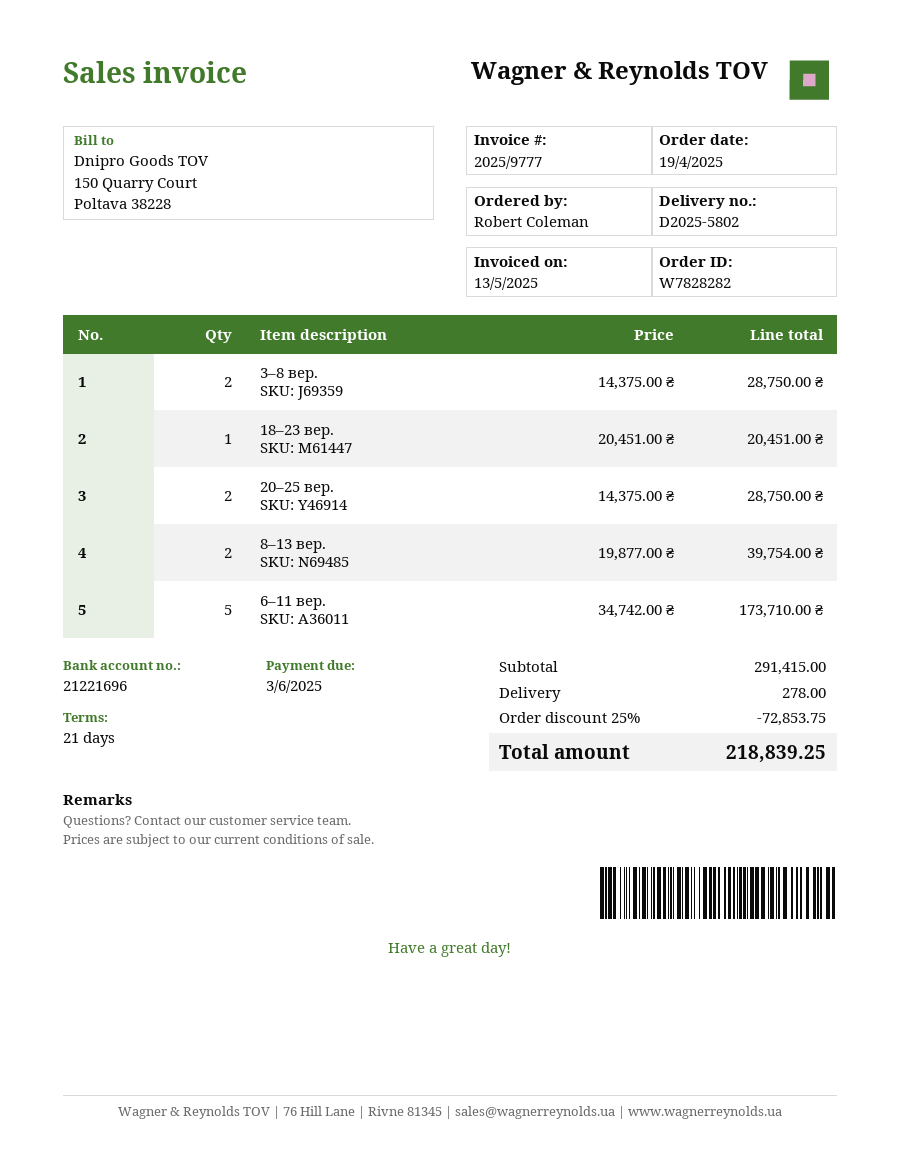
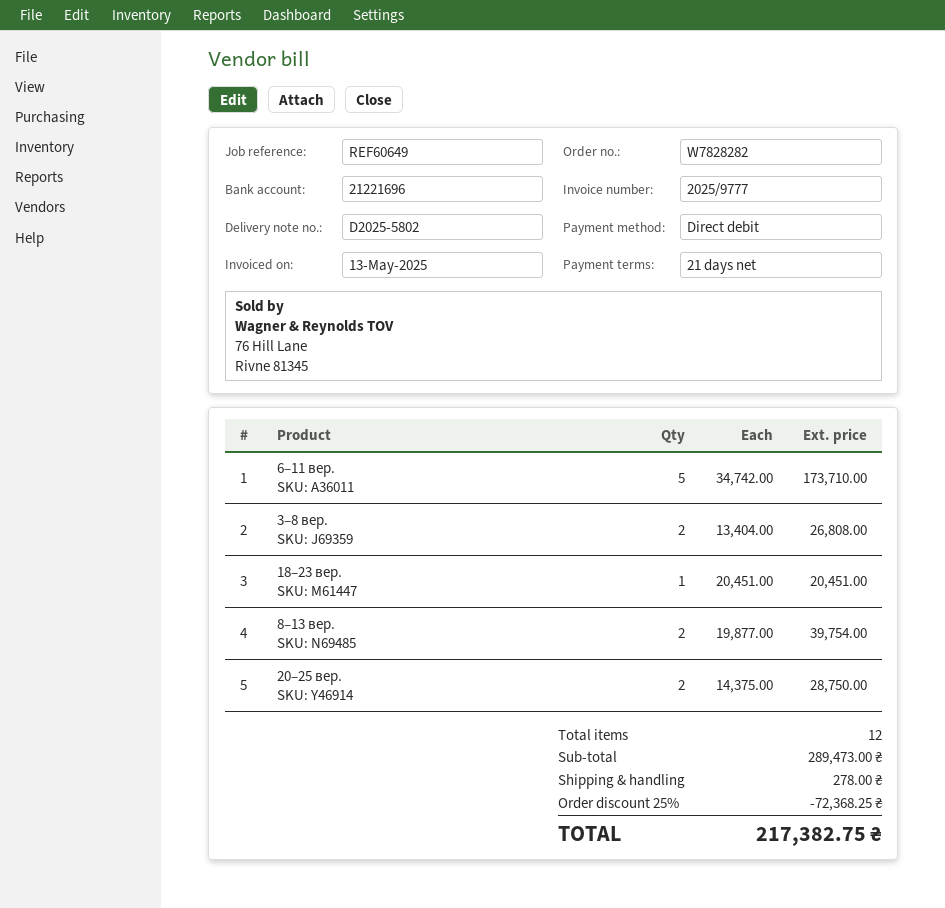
3–8 вер.: 2 x 14375.00 = 28750.00 -> 2 x 13404.00 = 26808.00
subtotal: 291415.00 -> 289473.00
discount: 25% = 72853.75 -> 25% = 72368.25
total: 218839.25 -> 217382.75

